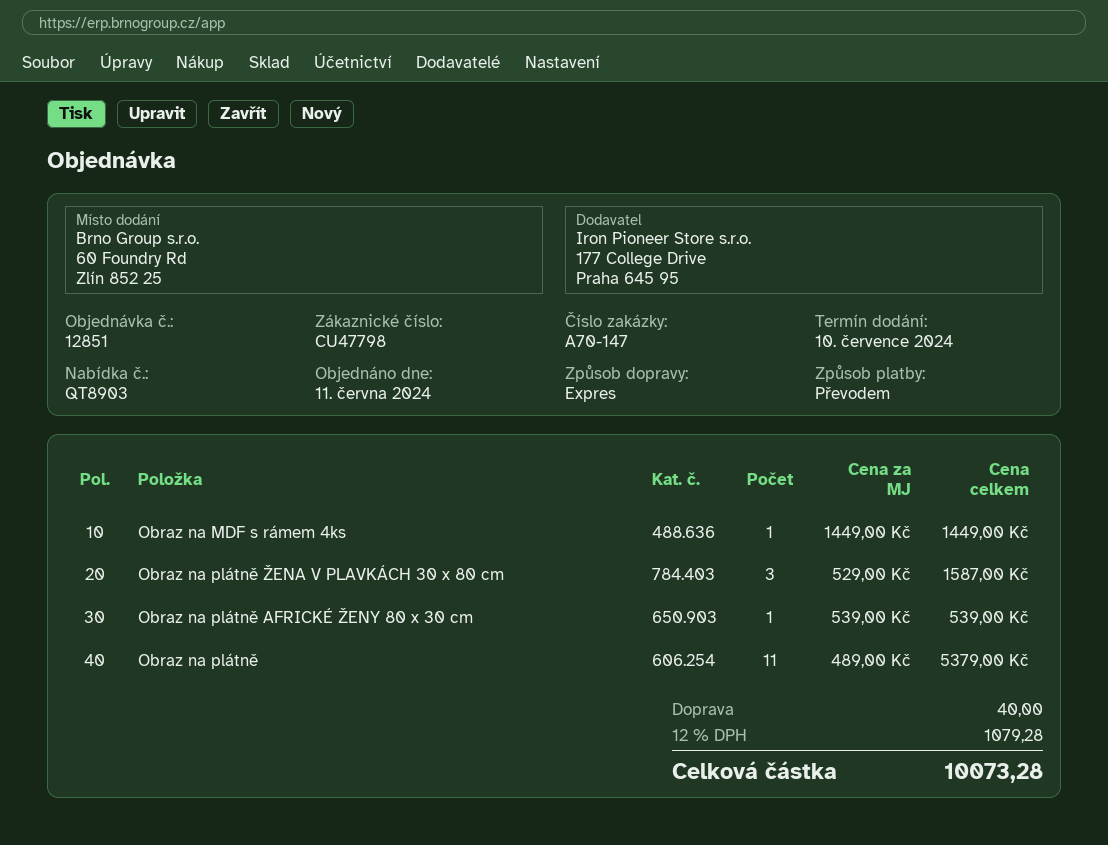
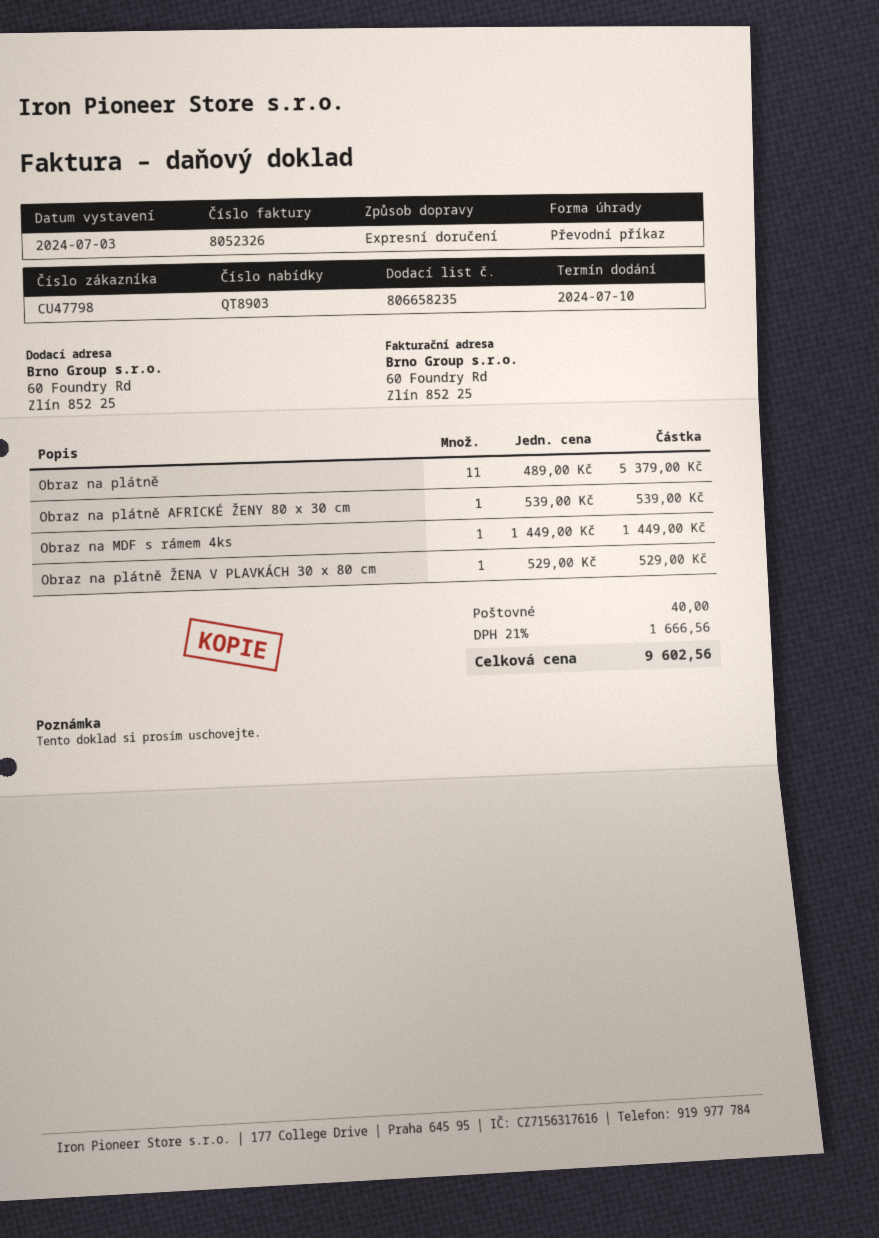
Obraz na plátně ŽENA V PLAVKÁCH 30 x 80 cm: 3 x 529.00 = 1587.00 -> 1 x 529.00 = 529.00
tax: 12% = 1079.28 -> 21% = 1666.56
total: 10073.28 -> 9602.56

